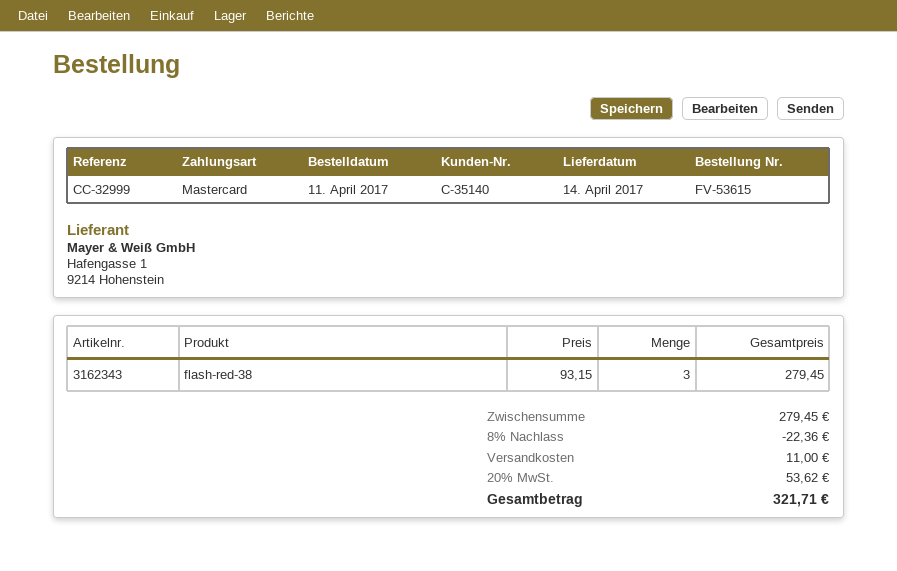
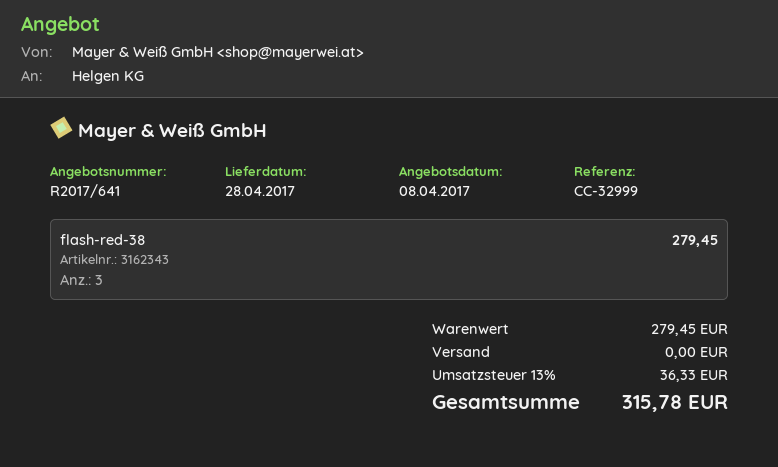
delivery date: 2017-04-14 -> 2017-04-28
discount: 8% = 22.36 -> none
shipping: 11.00 -> 0.00
tax: 20% = 53.62 -> 13% = 36.33
total: 321.71 -> 315.78

